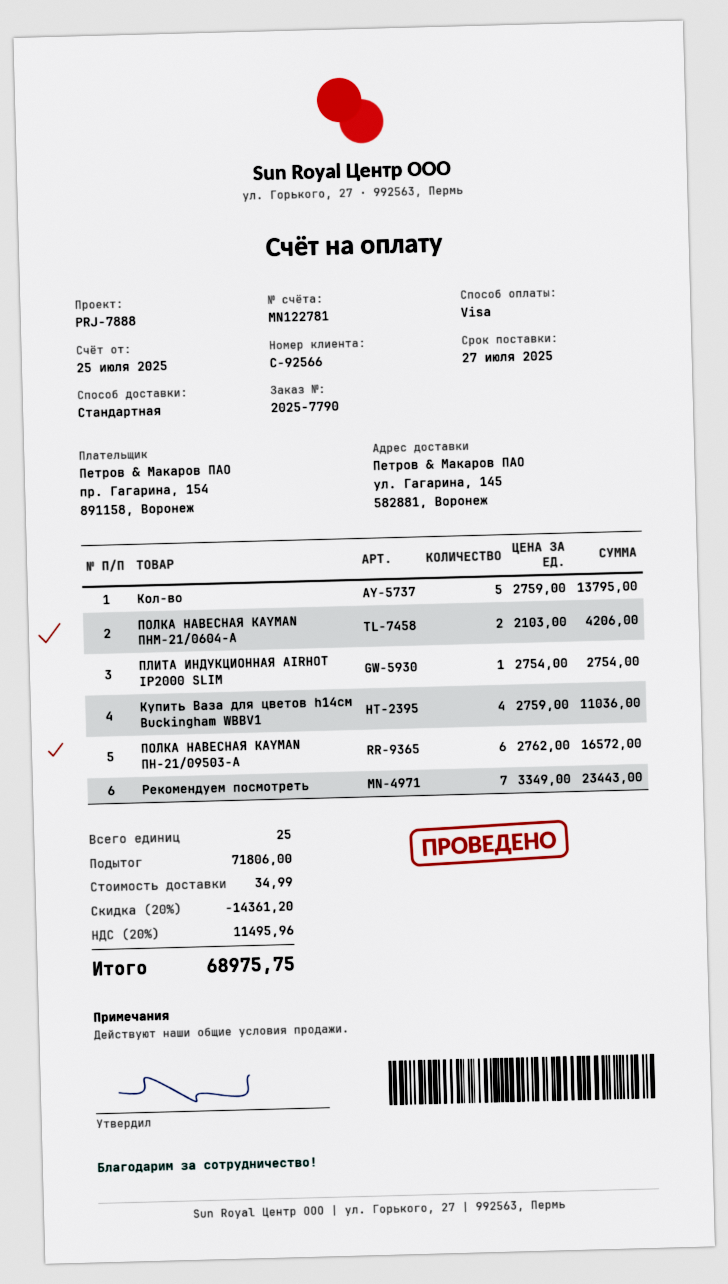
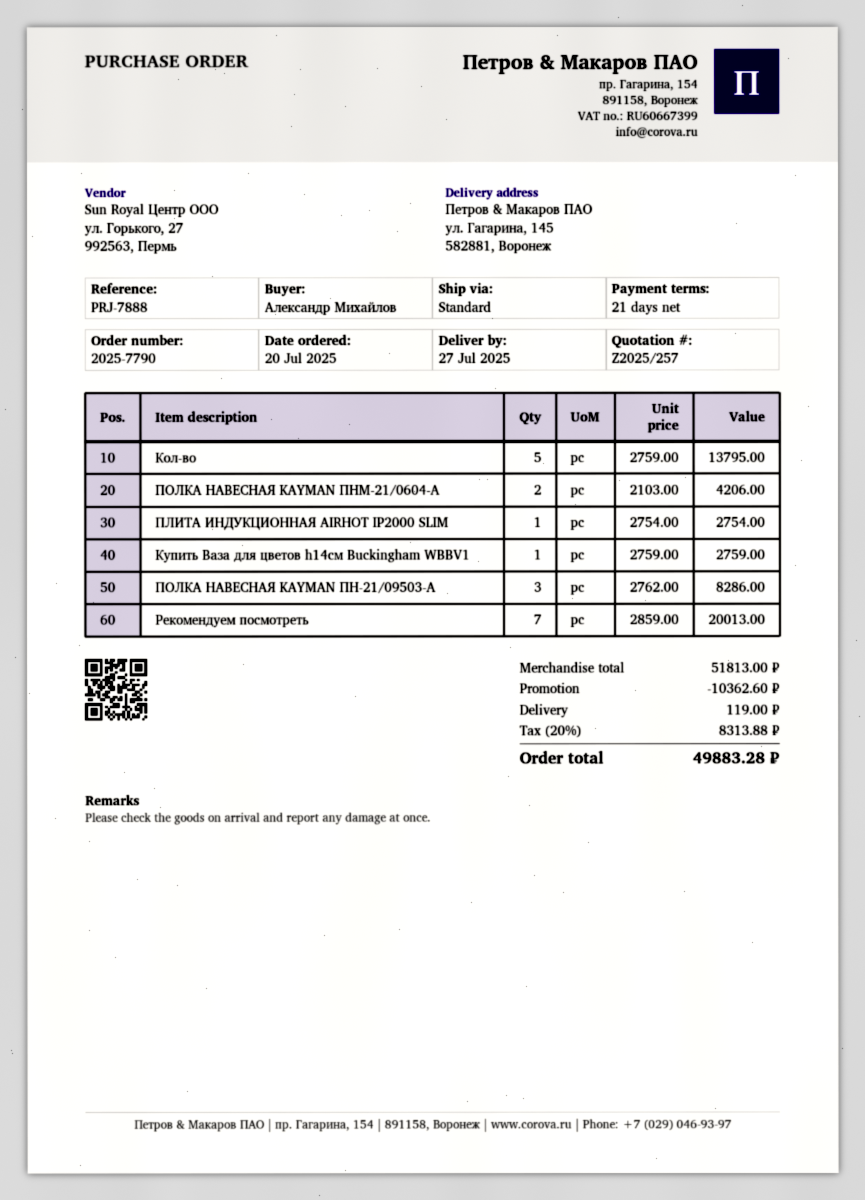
Купить Ваза для цветов h14см Buckingham WBBV1: 4 x 2759.00 = 11036.00 -> 1 x 2759.00 = 2759.00
ПОЛКА НАВЕСНАЯ KAYMAN ПН-21/09503-А: 6 x 2762.00 = 16572.00 -> 3 x 2762.00 = 8286.00
Рекомендуем посмотреть: 7 x 3349.00 = 23443.00 -> 7 x 2859.00 = 20013.00
subtotal: 71806.00 -> 51813.00
discount: 14361.20 -> 10362.60
shipping: 34.99 -> 119.00
tax: 20% = 11495.96 -> 20% = 8313.88
total: 68975.75 -> 49883.28

